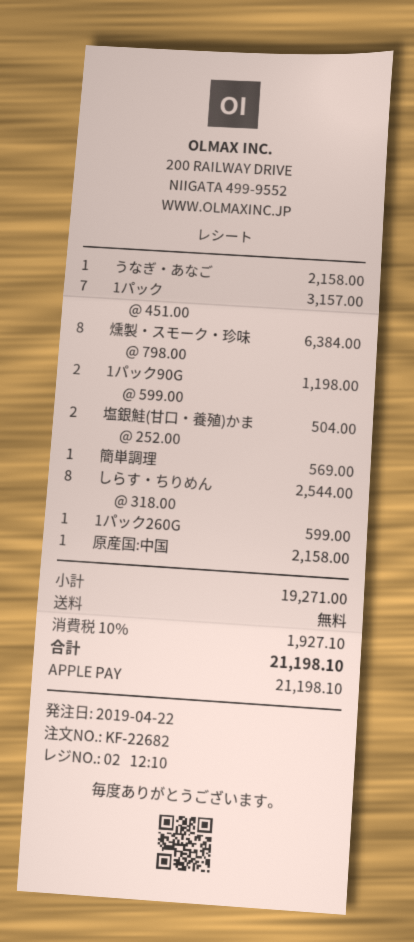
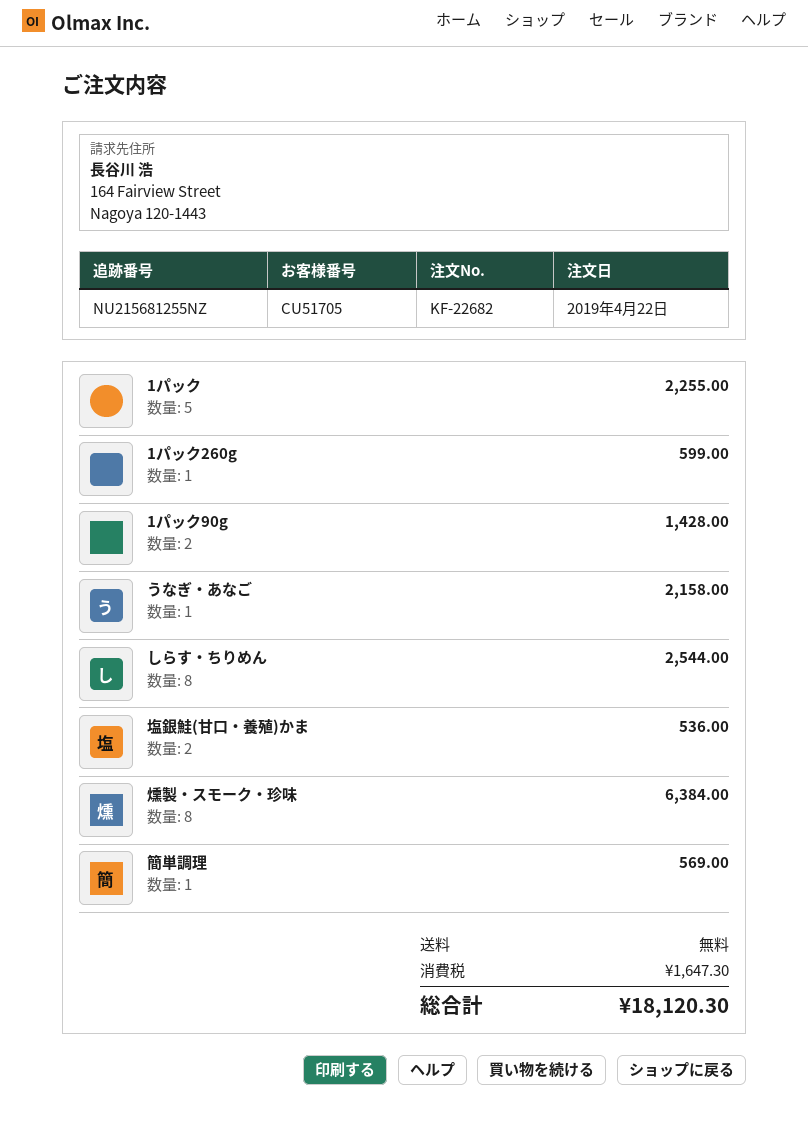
1パック: 7 for 3157.00 -> 5 for 2255.00
1パック90G: 2 for 1198.00 -> 2 for 1428.00
塩銀鮭(甘口・養殖)かま: 2 for 504.00 -> 2 for 536.00
原産国:中国: 1 for 2158.00 -> none
tax: 1927.10 -> 1647.30
total: 21198.10 -> 18120.30

